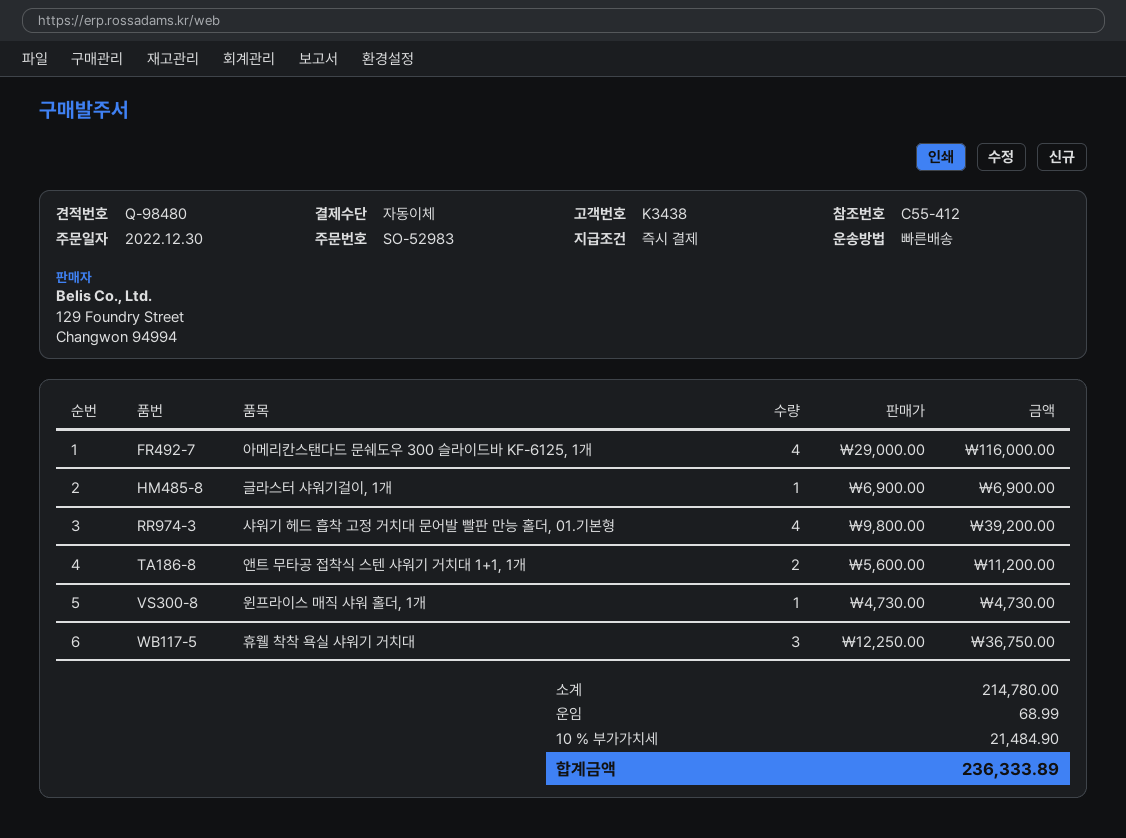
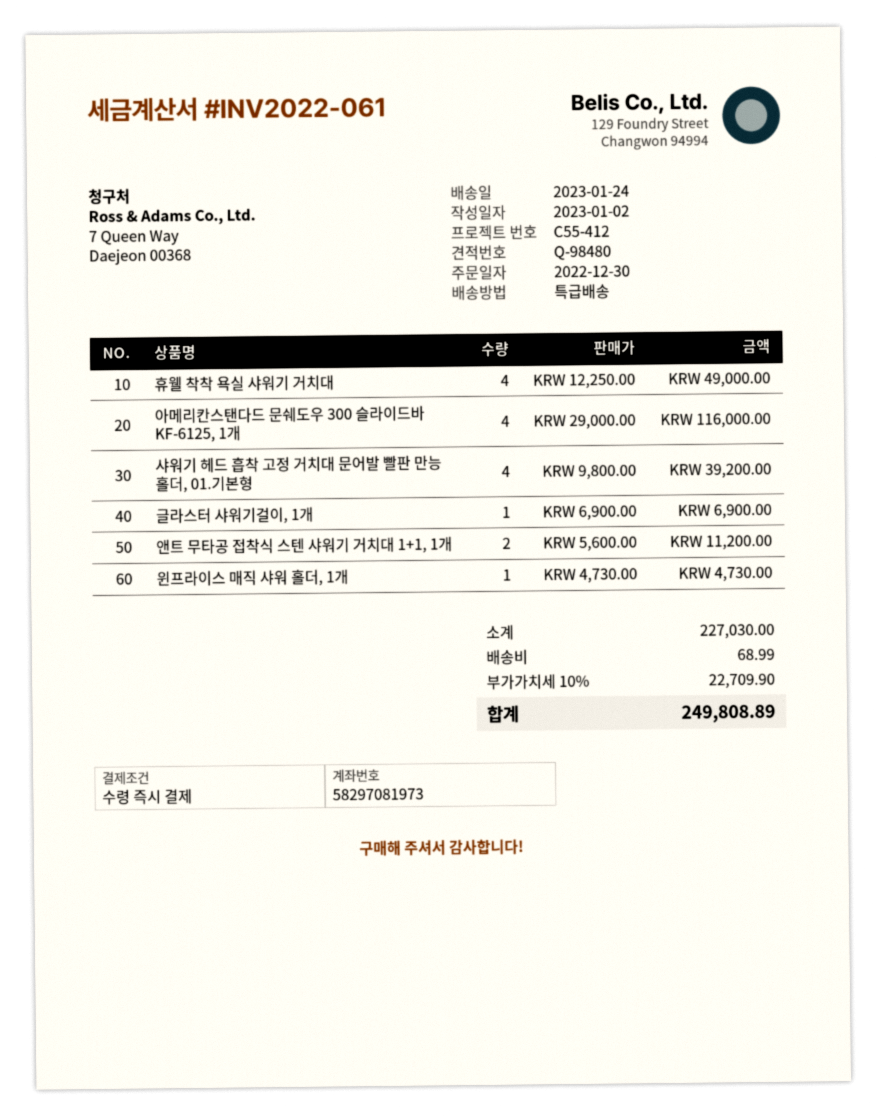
휴웰 착착 욕실 샤워기 거치대: 3 x 12250.00 = 36750.00 -> 4 x 12250.00 = 49000.00
subtotal: 214780.00 -> 227030.00
tax: 10% = 21484.90 -> 10% = 22709.90
total: 236333.89 -> 249808.89

